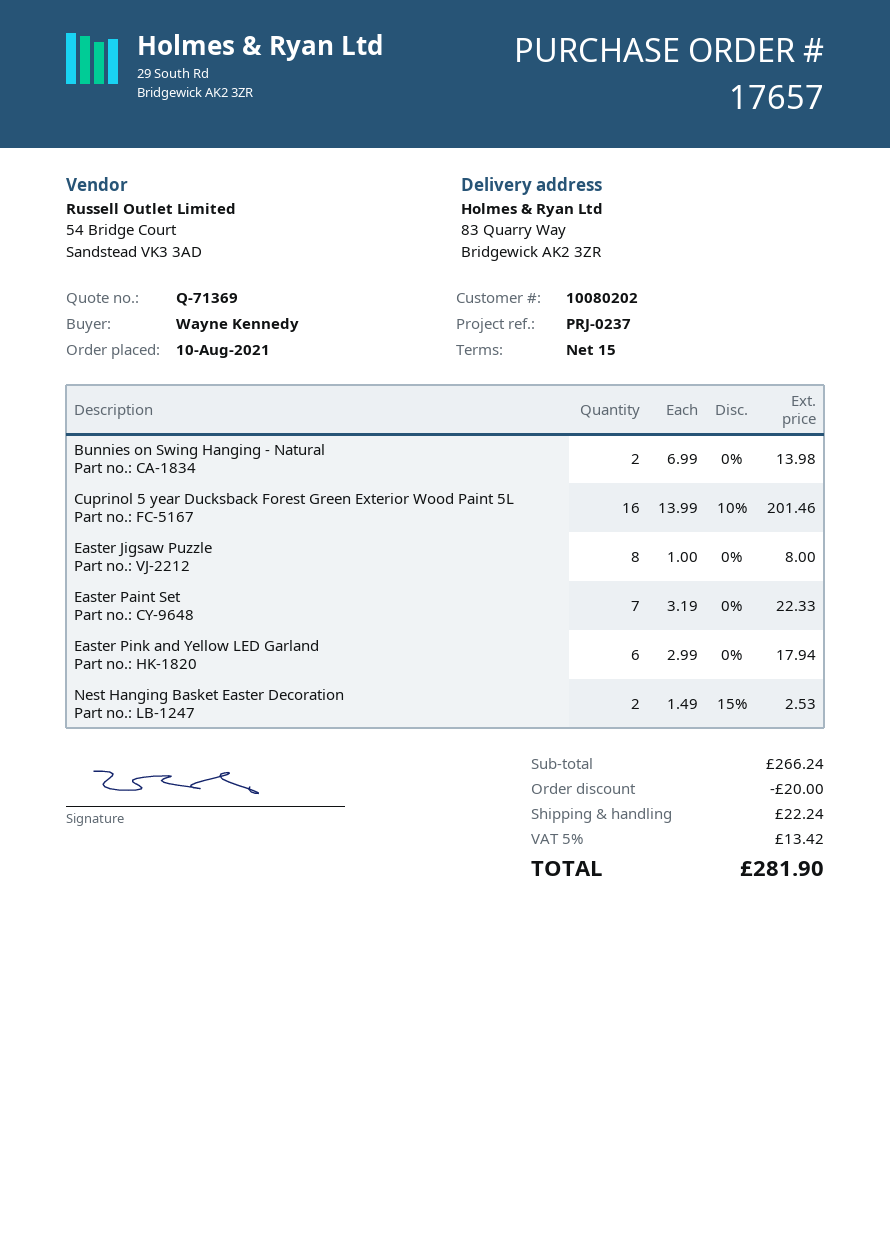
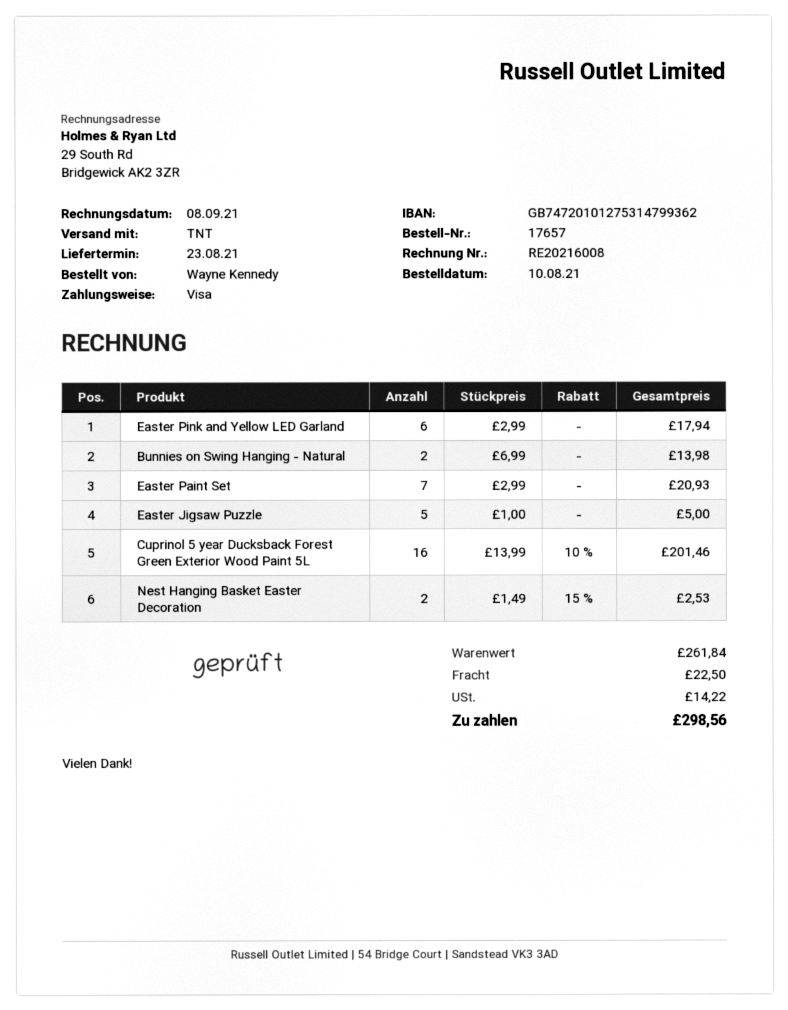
Easter Jigsaw Puzzle: 8 x 1.00 = 8.00 -> 5 x 1.00 = 5.00
Easter Paint Set: 7 x 3.19 = 22.33 -> 7 x 2.99 = 20.93
subtotal: 266.24 -> 261.84
discount: 20.00 -> none
shipping: 22.24 -> 22.50
tax: 13.42 -> 14.22
total: 281.90 -> 298.56

